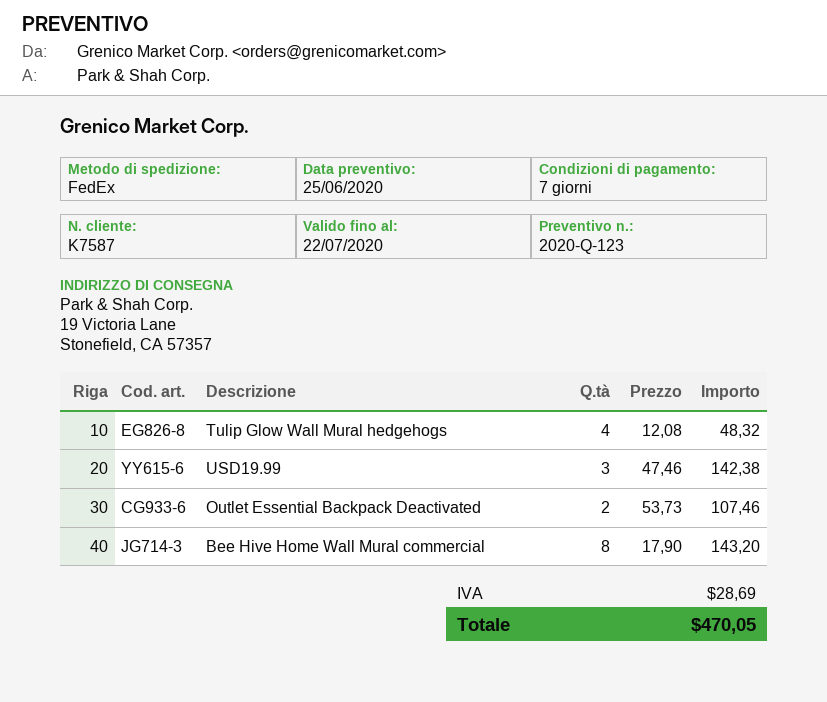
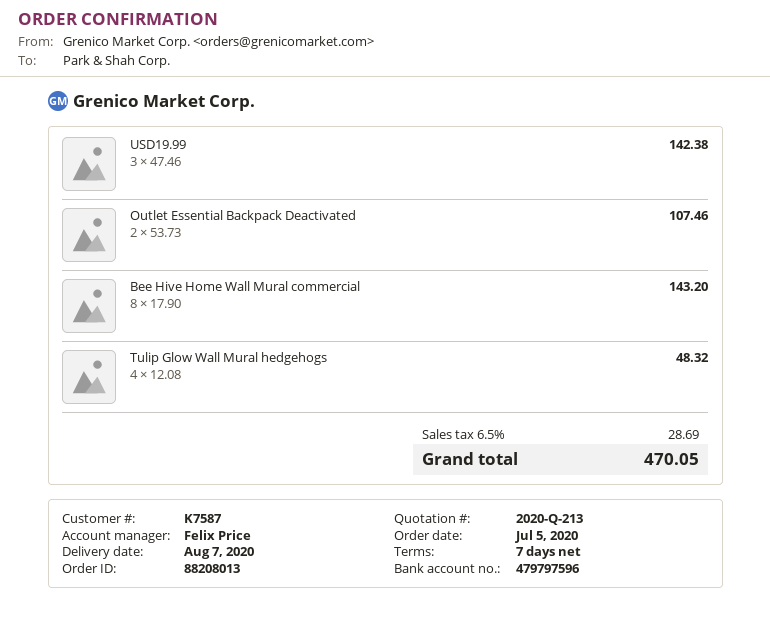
quote number: 2020-Q-123 -> 2020-Q-213

